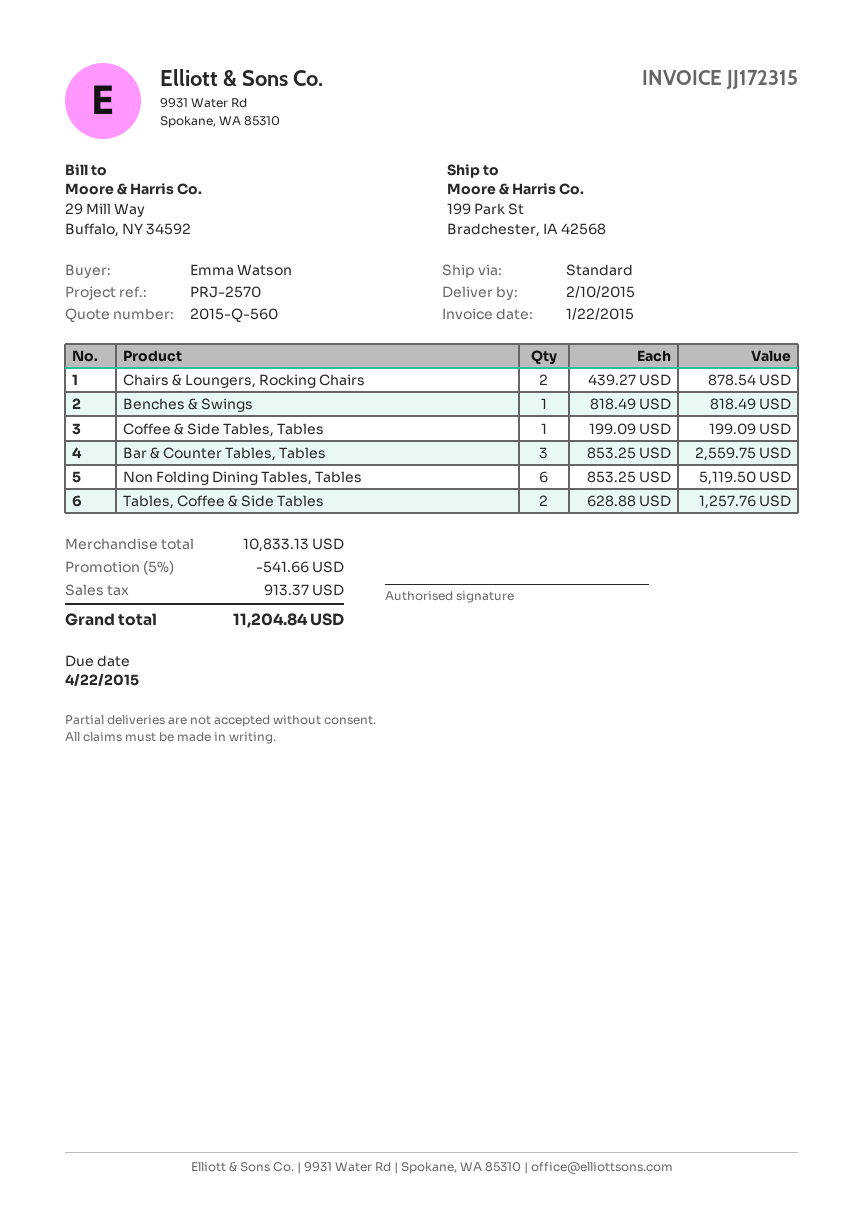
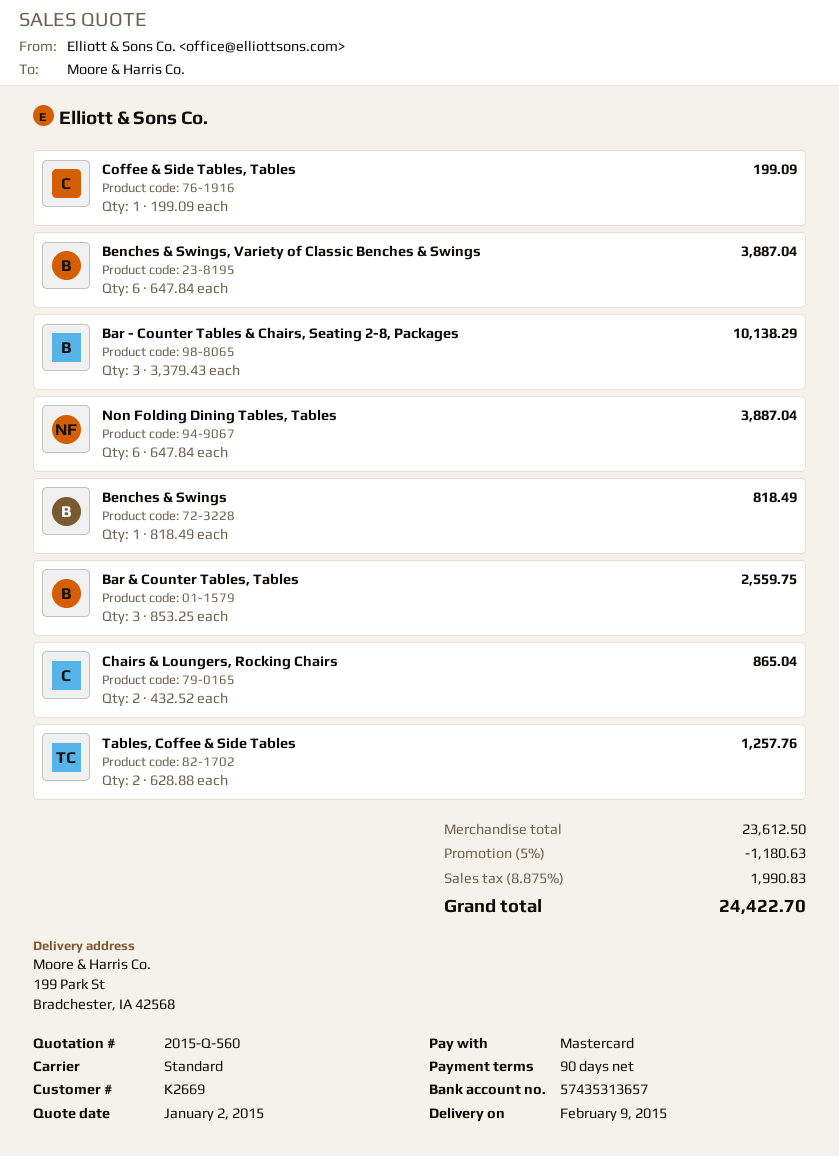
delivery date: 2015-02-10 -> 2015-02-09
Chairs & Loungers, Rocking Chairs: 2 x 439.27 = 878.54 -> 2 x 432.52 = 865.04
Non Folding Dining Tables, Tables: 6 x 853.25 = 5119.50 -> 6 x 647.84 = 3887.04
Benches & Swings, Variety of Classic Benches & Swings: none -> 6 x 647.84 = 3887.04
Bar - Counter Tables & Chairs, Seating 2-8, Packages: none -> 3 x 3379.43 = 10138.29
subtotal: 10833.13 -> 23612.50
discount: 5% = 541.66 -> 5% = 1180.63
tax: 913.37 -> 1990.83
total: 11204.84 -> 24422.70

